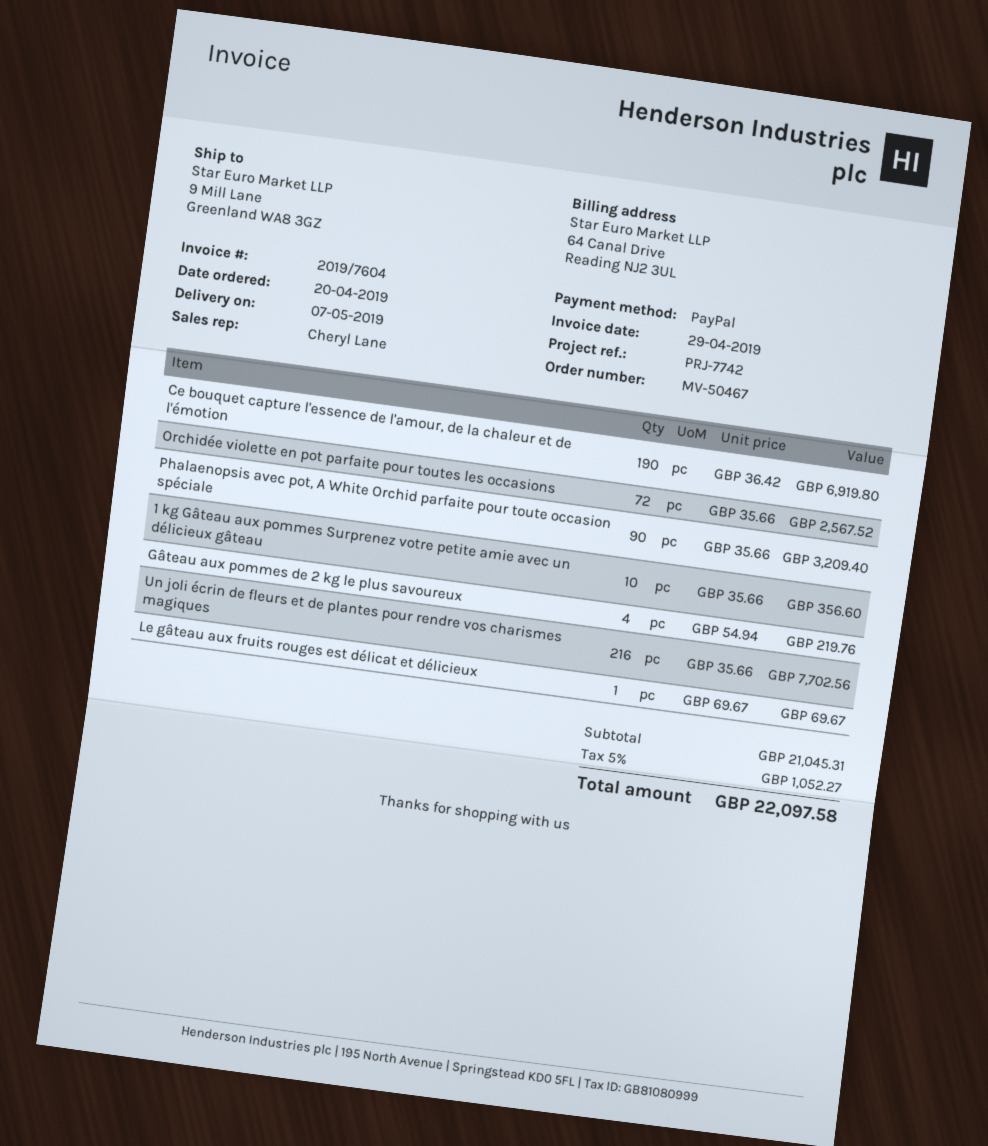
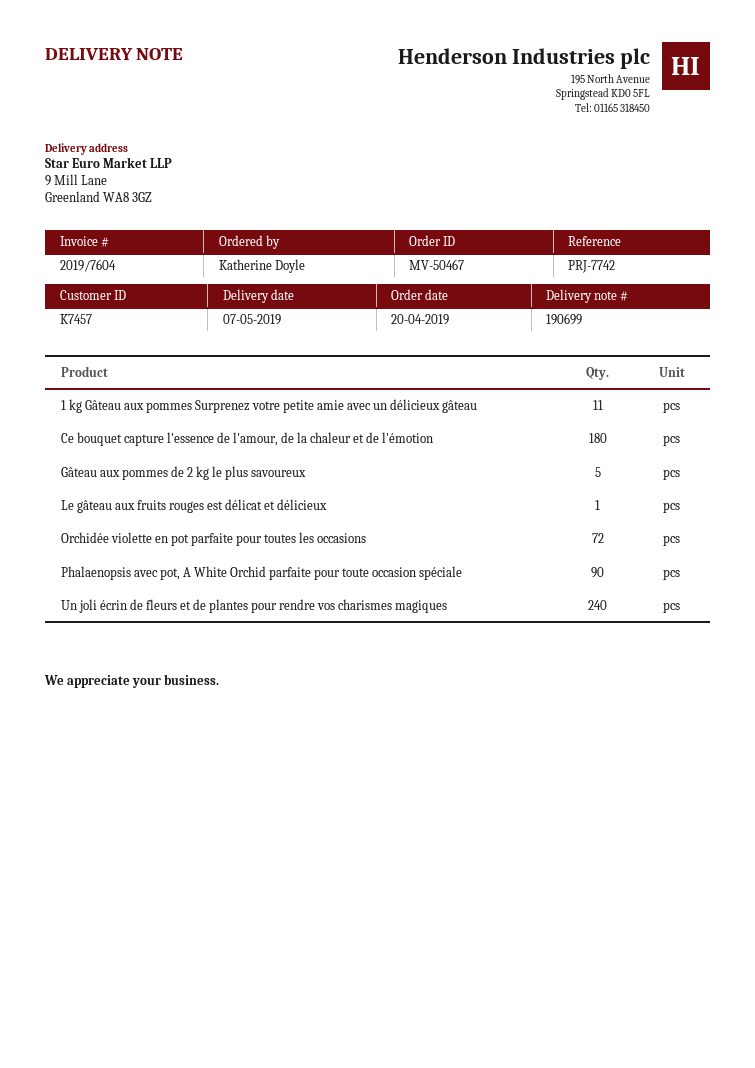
Ce bouquet capture l'essence de l'amour, de la chaleur et de l'émotion: 190 -> 180
1 kg Gâteau aux pommes Surprenez votre petite amie avec un délicieux gâteau: 10 -> 11
Gâteau aux pommes de 2 kg le plus savoureux: 4 -> 5
Un joli écrin de fleurs et de plantes pour rendre vos charismes magiques: 216 -> 240

